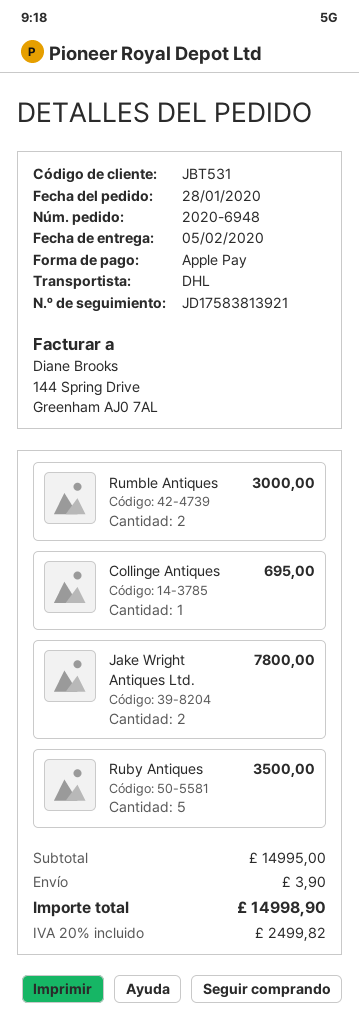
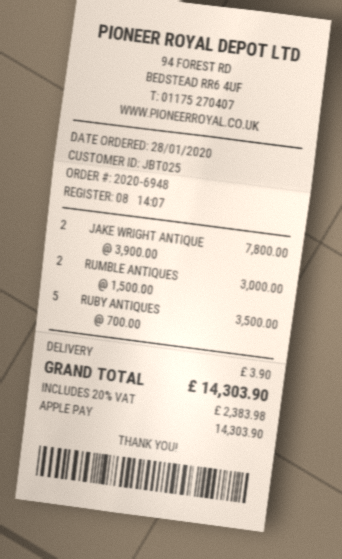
customer number: JBT531 -> JBT025
Collinge Antiques: 1 for 695.00 -> none
tax: 20% = 2499.82 -> 20% = 2383.98
total: 14998.90 -> 14303.90

